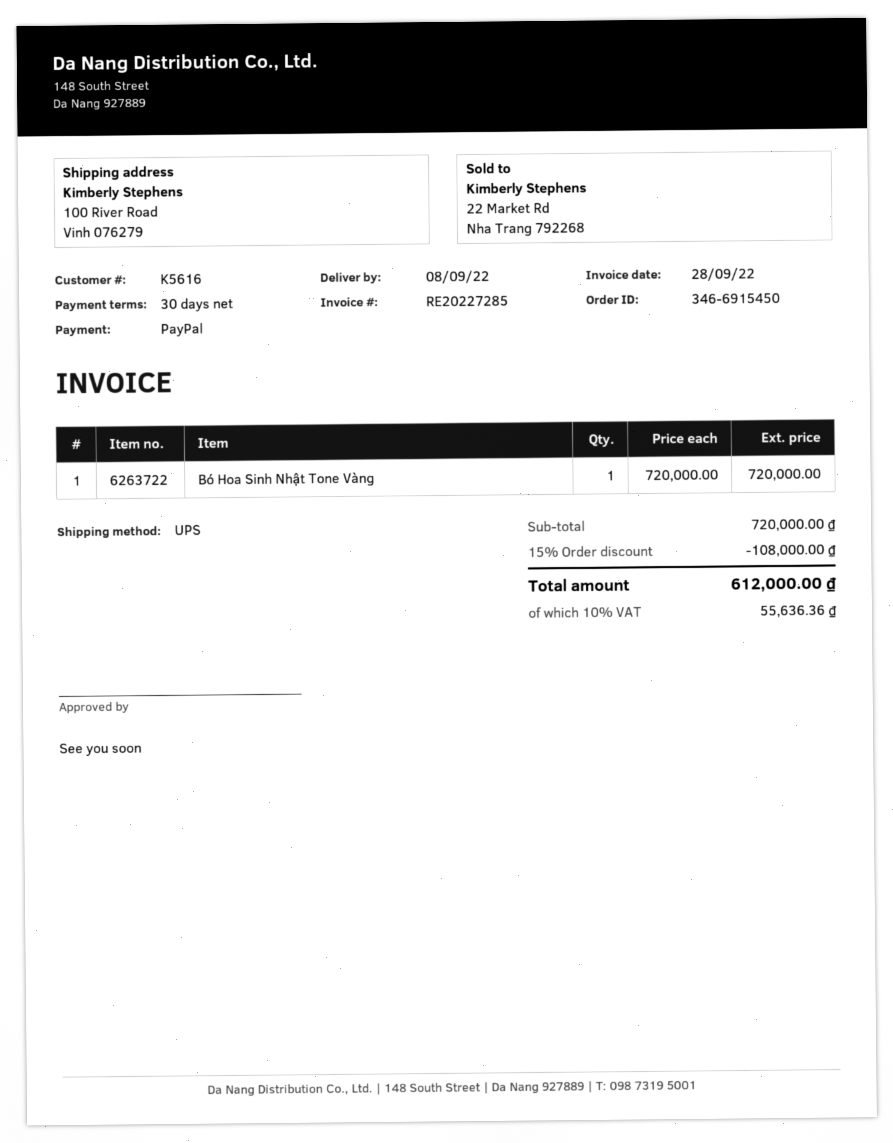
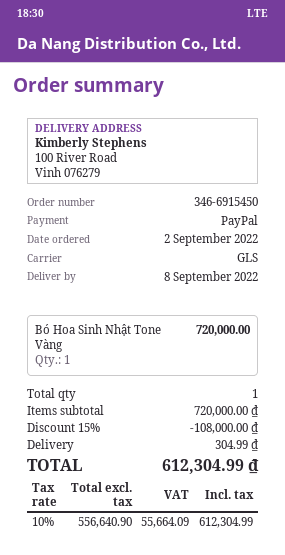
shipping method: UPS -> GLS
shipping: none -> 304.99
tax: 10% = 55636.36 -> 10% = 55664.09
total: 612000.00 -> 612304.99

